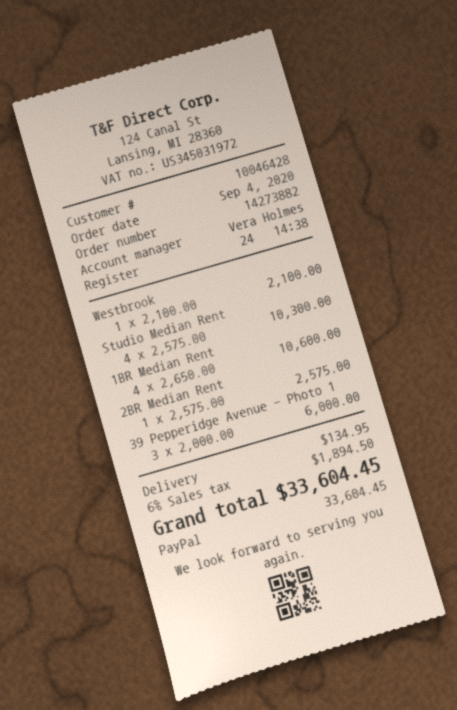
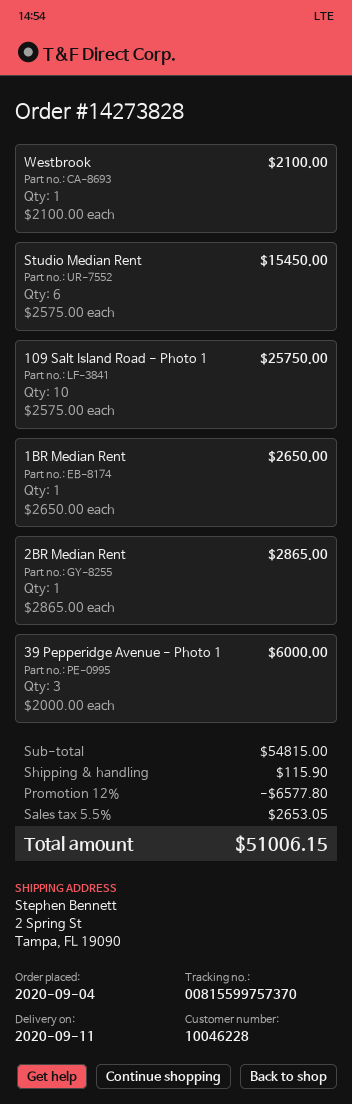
order number: 14273882 -> 14273828
customer number: 10046428 -> 10046228
Studio Median Rent: 4 x 2575.00 = 10300.00 -> 6 x 2575.00 = 15450.00
1BR Median Rent: 4 x 2650.00 = 10600.00 -> 1 x 2650.00 = 2650.00
2BR Median Rent: 1 x 2575.00 = 2575.00 -> 1 x 2865.00 = 2865.00
109 Salt Island Road - Photo 1: none -> 10 x 2575.00 = 25750.00
discount: none -> 12% = 6577.80
shipping: 134.95 -> 115.90
tax: 6% = 1894.50 -> 5.5% = 2653.05
total: 33604.45 -> 51006.15

